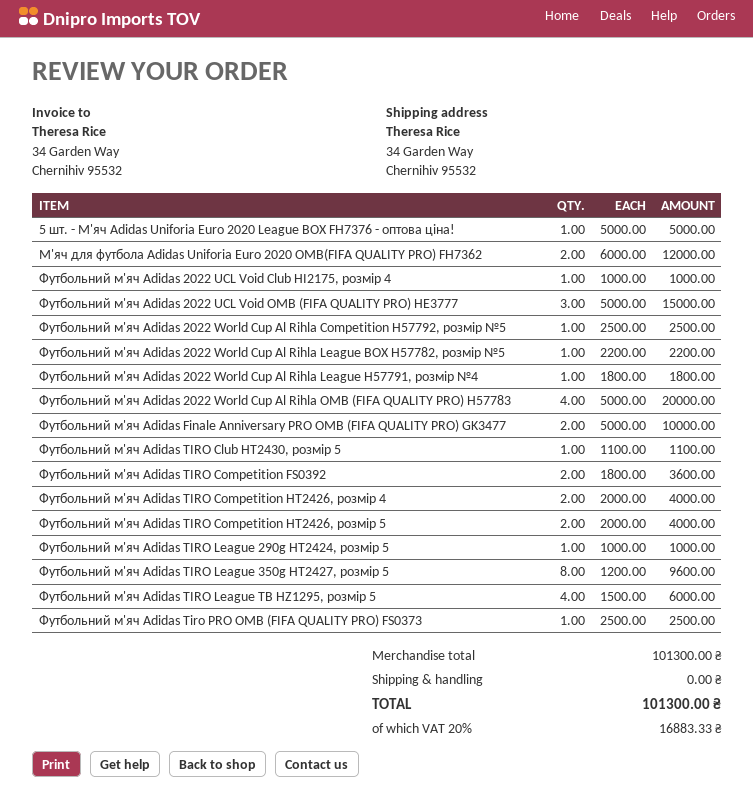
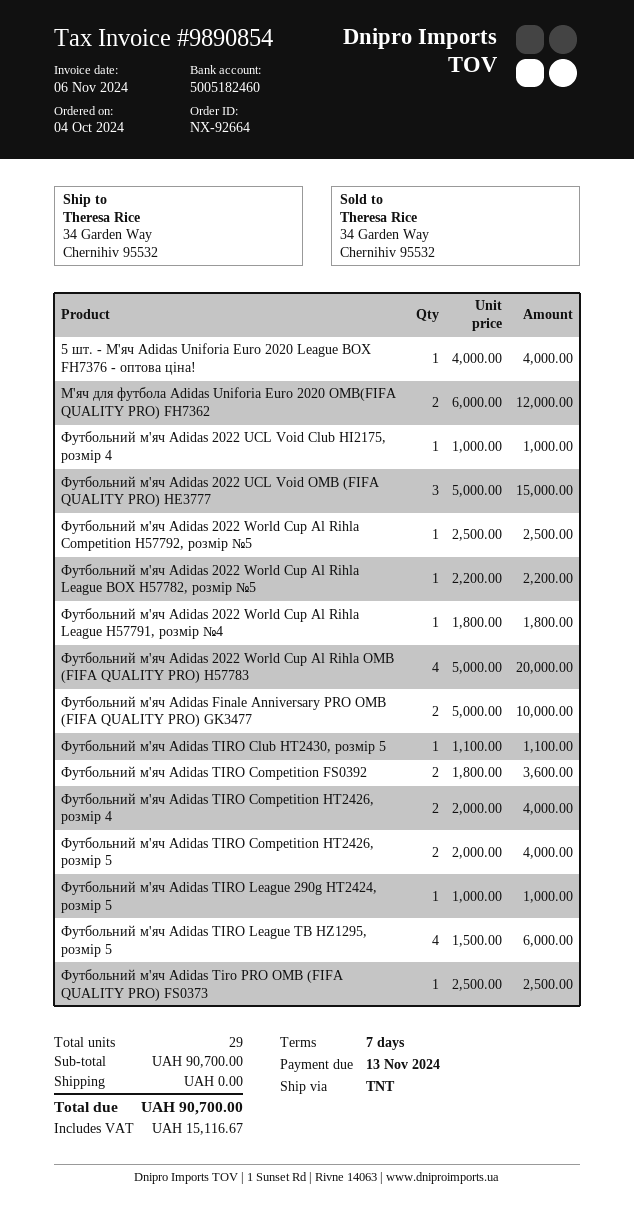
5 шт. - М'яч Adidas Uniforia Euro 2020 League BOX FH7376 - оптова ціна!: 1 x 5000.00 = 5000.00 -> 1 x 4000.00 = 4000.00
Футбольний м'яч Adidas TIRO League 350g HT2427, розмір 5: 8 x 1200.00 = 9600.00 -> none
subtotal: 101300.00 -> 90700.00
tax: 16883.33 -> 15116.67
total: 101300.00 -> 90700.00

